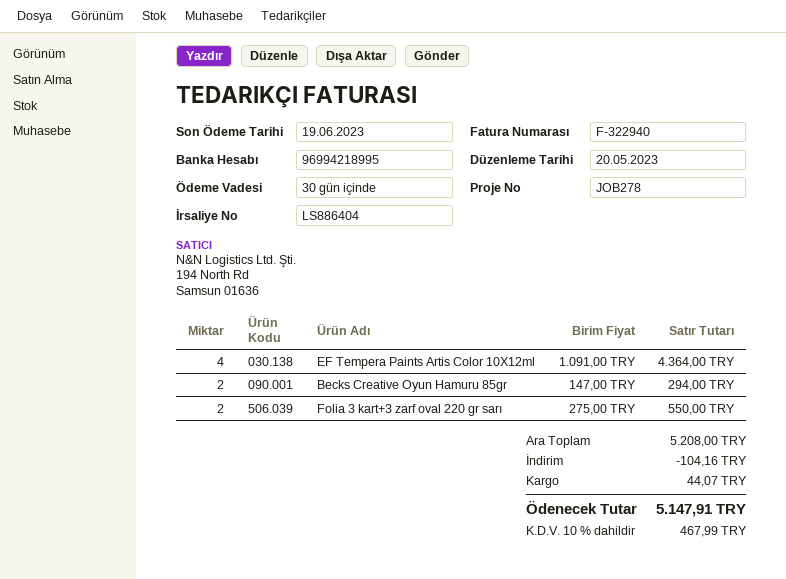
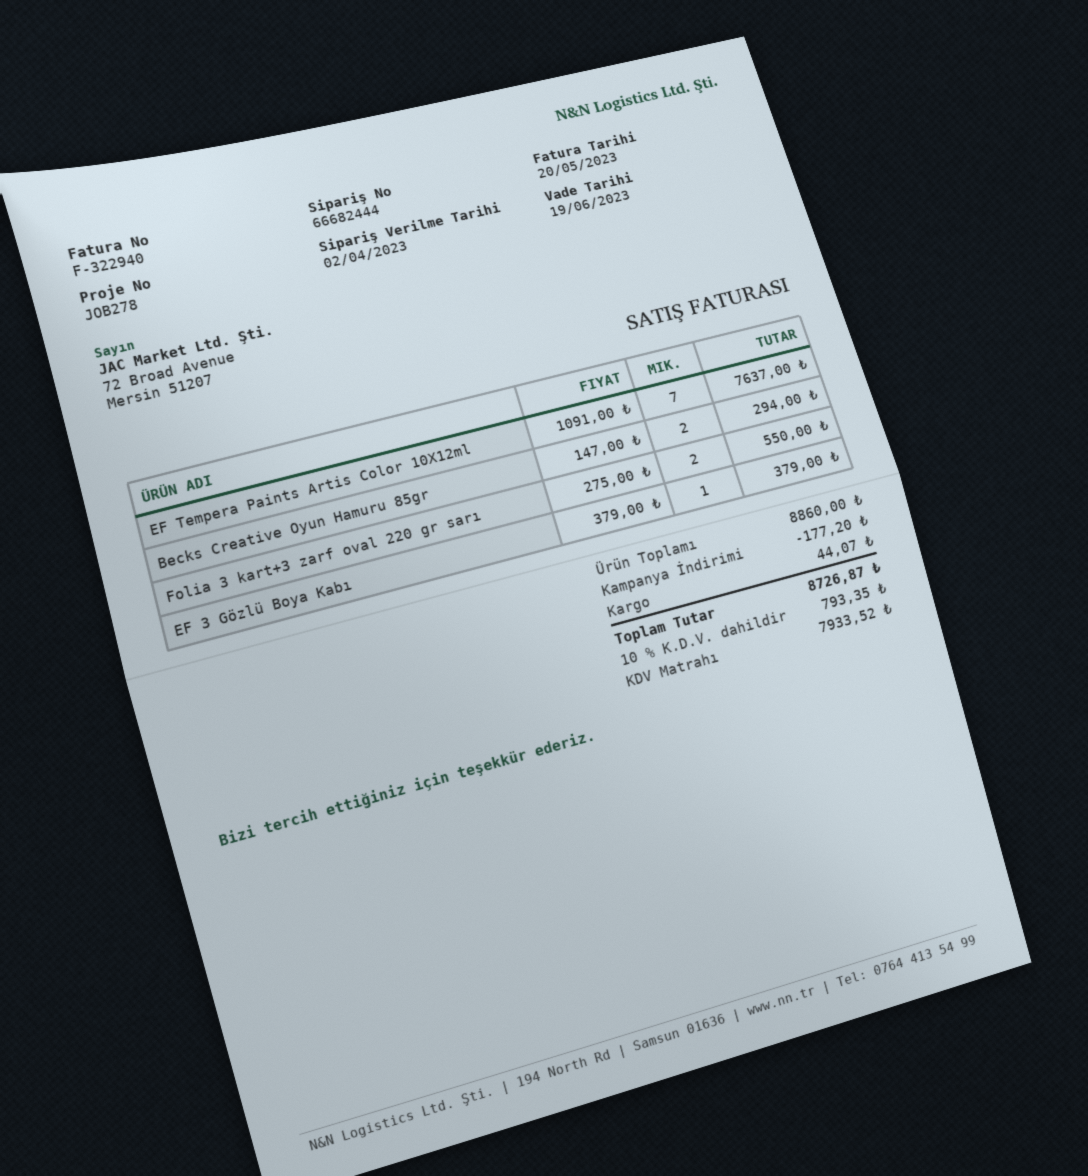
EF Tempera Paints Artis Color 10X12ml: 4 x 1091.00 = 4364.00 -> 7 x 1091.00 = 7637.00
EF 3 Gözlü Boya Kabı: none -> 1 x 379.00 = 379.00
subtotal: 5208.00 -> 8860.00
discount: 104.16 -> 177.20
tax: 10% = 467.99 -> 10% = 793.35
total: 5147.91 -> 8726.87

